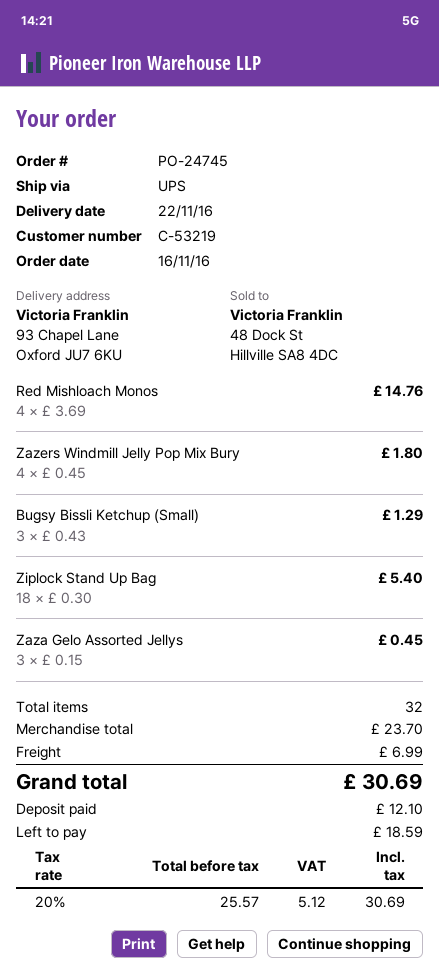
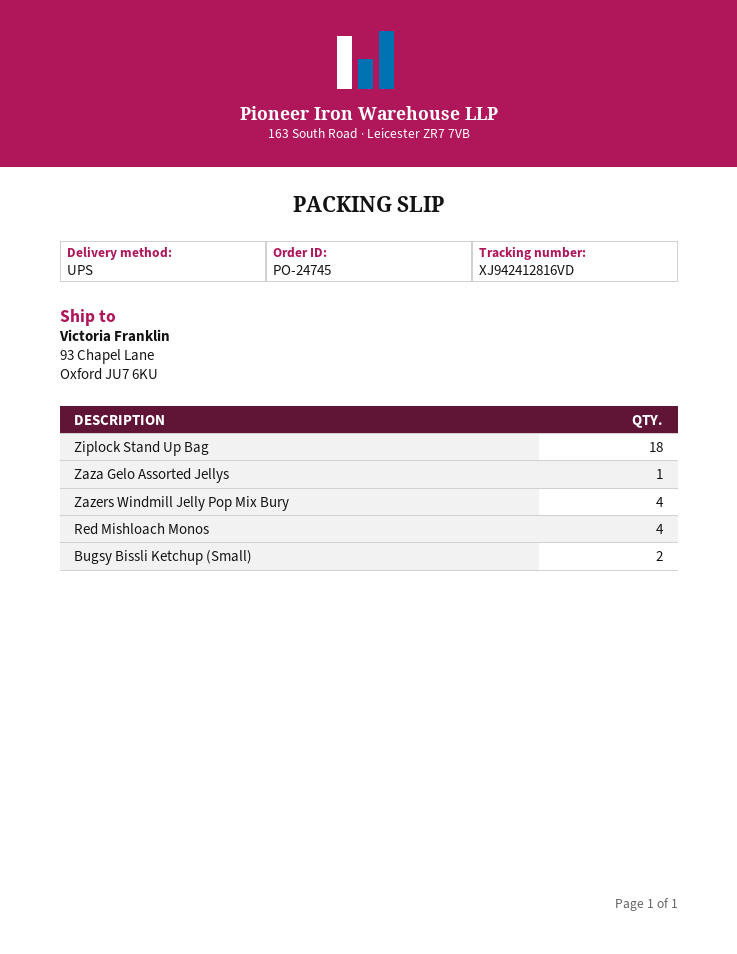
Bugsy Bissli Ketchup (Small): 3 -> 2
Zaza Gelo Assorted Jellys: 3 -> 1

